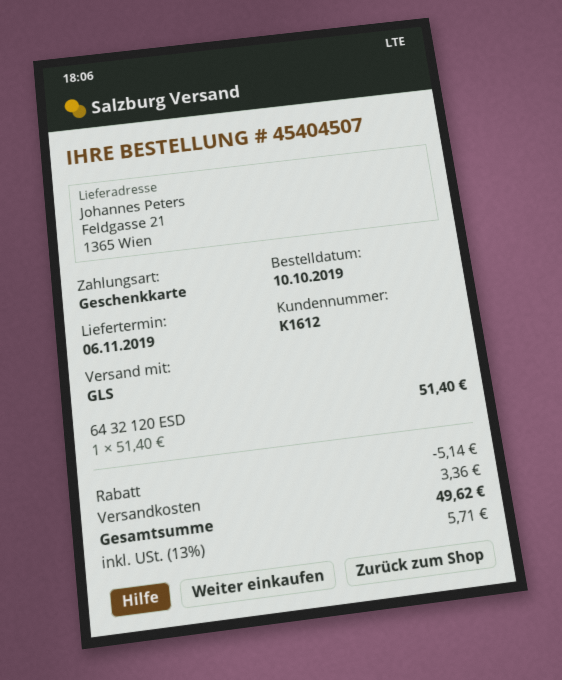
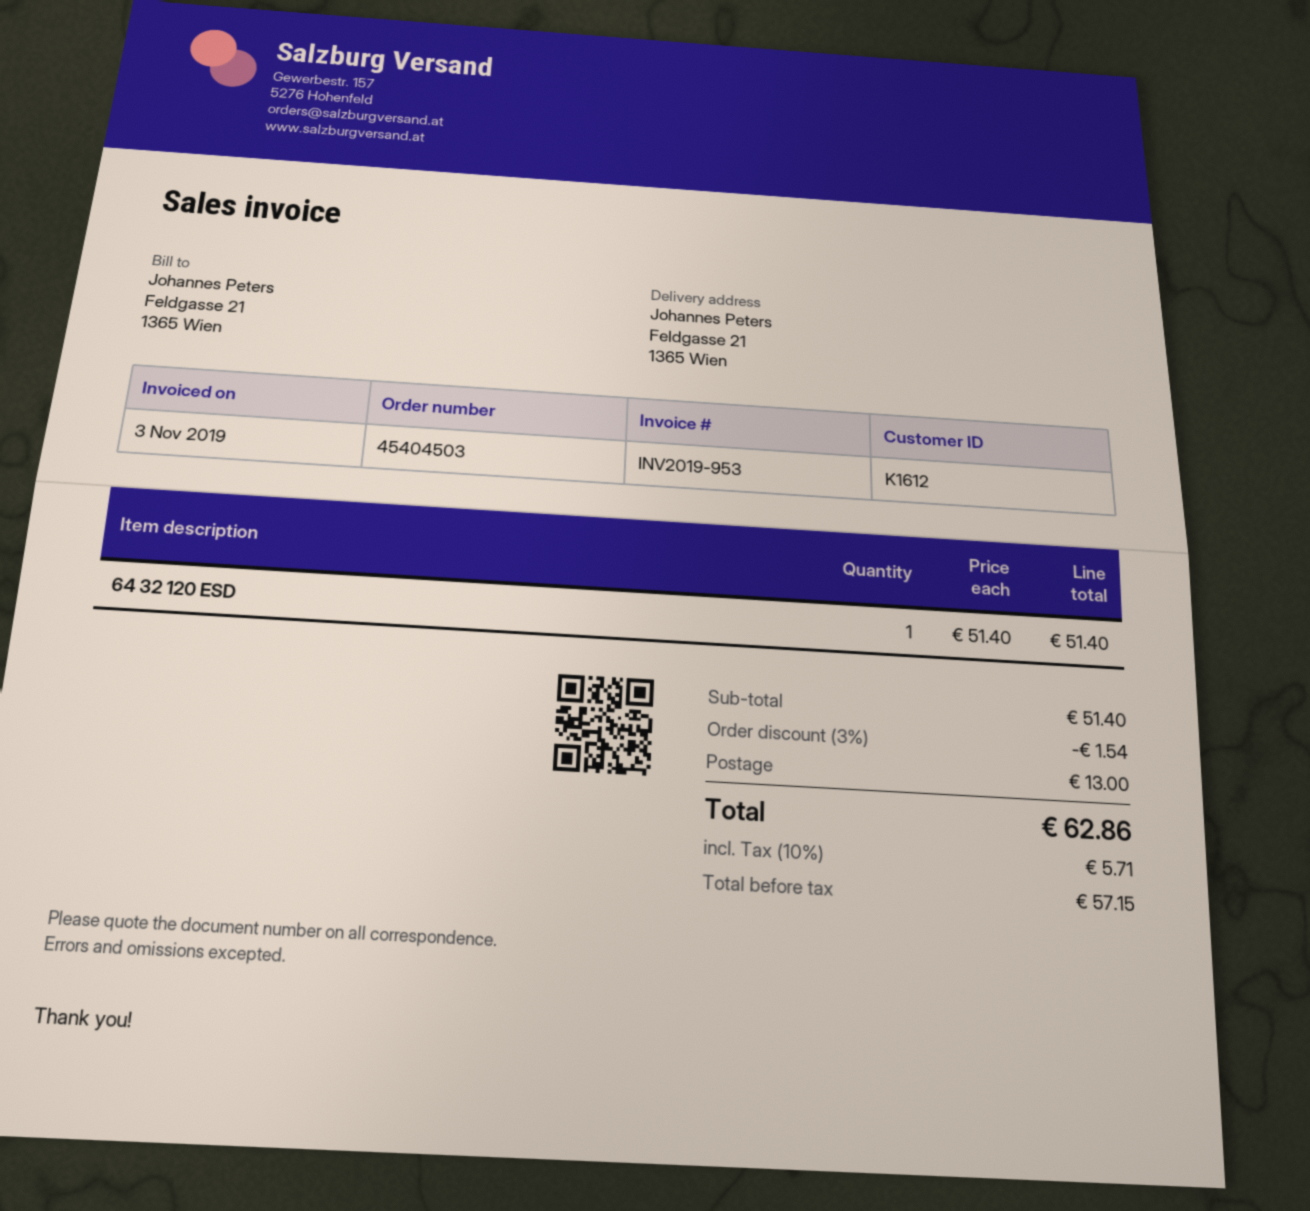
order number: 45404507 -> 45404503
discount: 5.14 -> 1.54
shipping: 3.36 -> 13.00
tax: 13% = 5.71 -> 10% = 5.71
total: 49.62 -> 62.86

